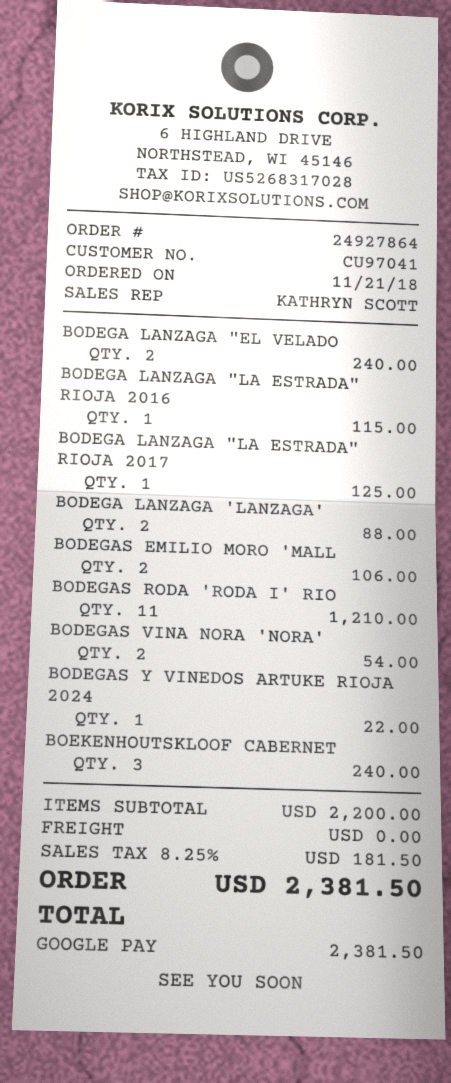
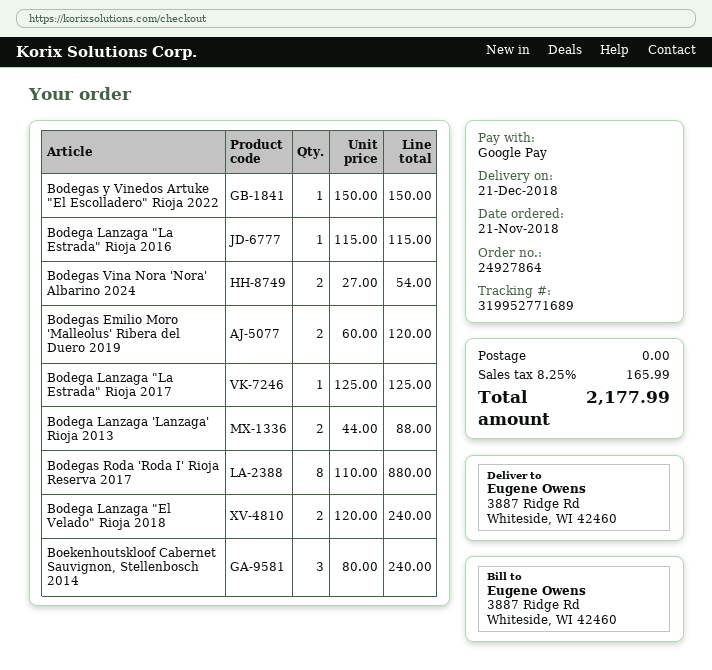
BODEGAS EMILIO MORO 'MALL: 2 for 106.00 -> 2 for 120.00
BODEGAS RODA 'RODA I' RIO: 11 for 1210.00 -> 8 for 880.00
BODEGAS Y VINEDOS ARTUKE RIOJA 2024: 1 for 22.00 -> none
Bodegas y Vinedos Artuke "El Escolladero" Rioja 2022: none -> 1 for 150.00
tax: 8.25% = 181.50 -> 8.25% = 165.99
total: 2381.50 -> 2177.99

